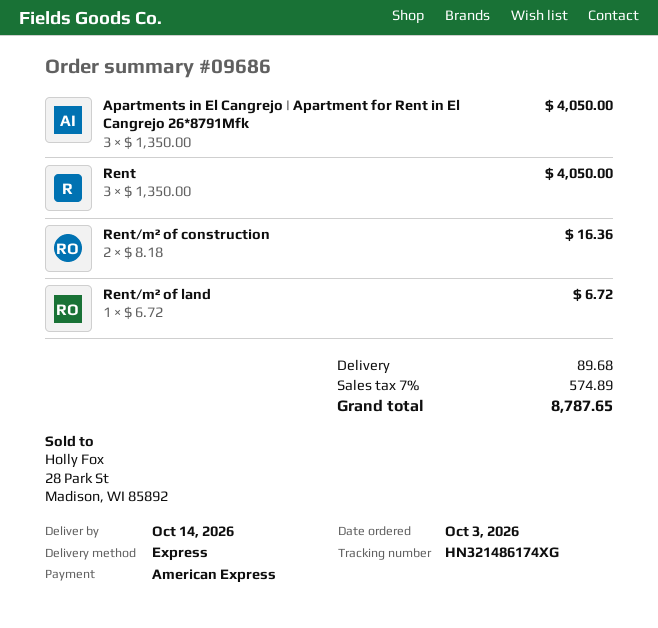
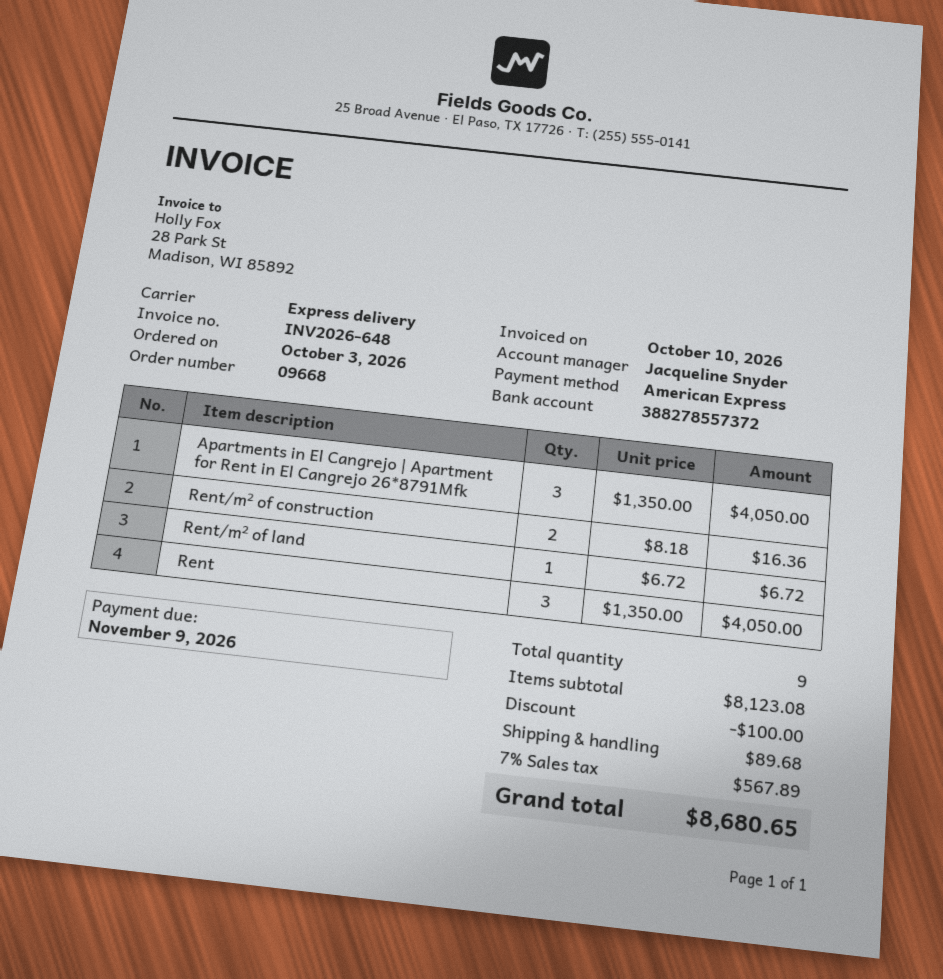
order number: 09686 -> 09668
discount: none -> 100.00
tax: 7% = 574.89 -> 7% = 567.89
total: 8787.65 -> 8680.65

